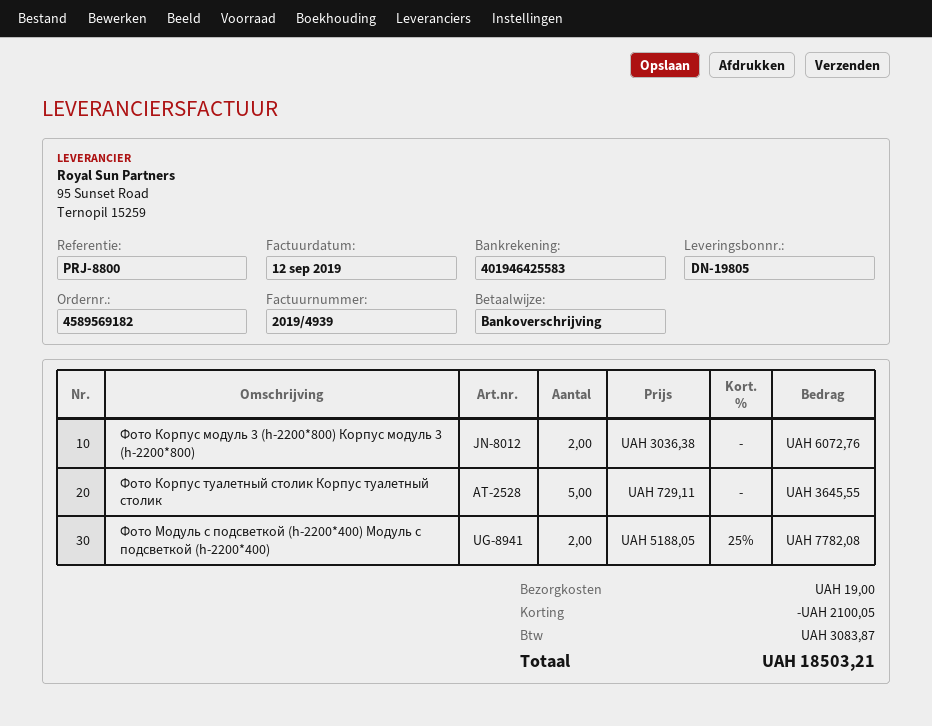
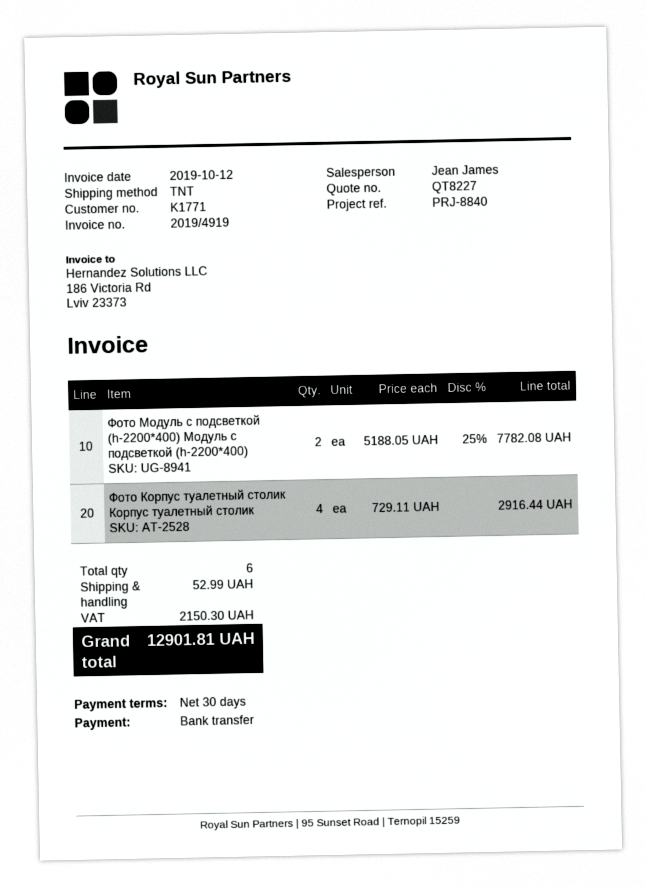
invoice number: 2019/4939 -> 2019/4919
invoice date: 2019-09-12 -> 2019-10-12
reference: PRJ-8800 -> PRJ-8840
Фото Корпус модуль 3 (h-2200*800) Корпус модуль 3 (h-2200*800): 2 x 3036.38 = 6072.76 -> none
Фото Корпус туалетный столик Корпус туалетный столик: 5 x 729.11 = 3645.55 -> 4 x 729.11 = 2916.44
discount: 2100.05 -> none
shipping: 19.00 -> 52.99
tax: 3083.87 -> 2150.30
total: 18503.21 -> 12901.81

